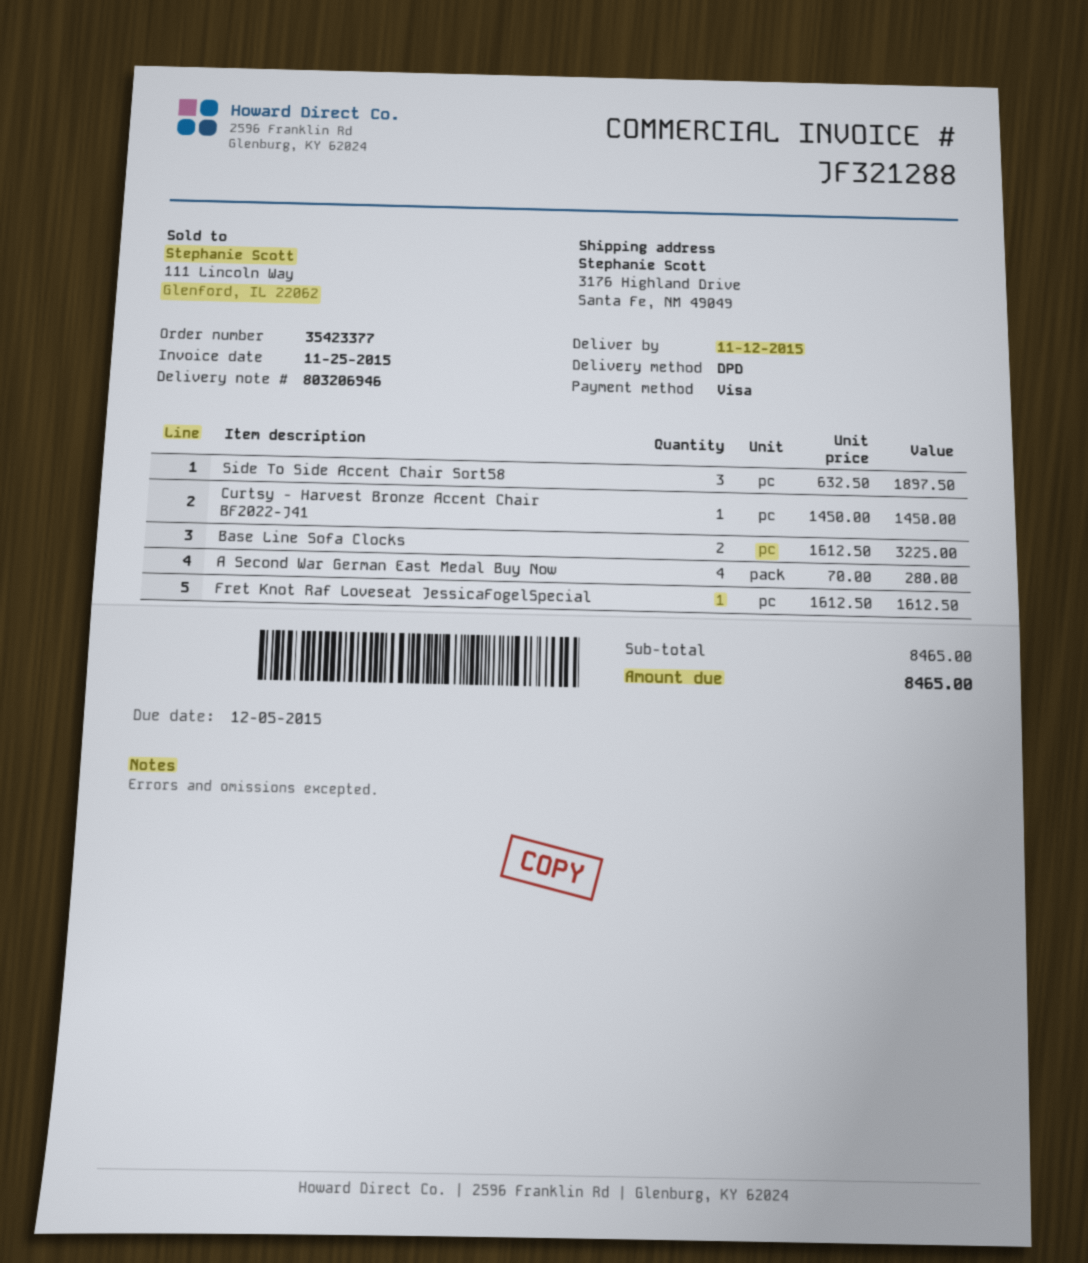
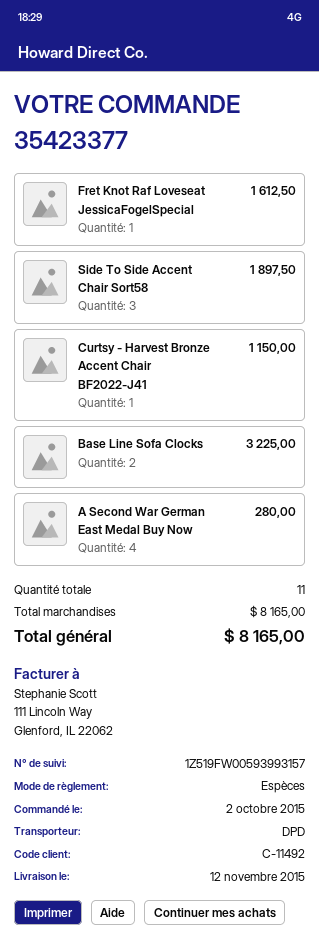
payment method: Visa -> cash
Curtsy - Harvest Bronze Accent Chair BF2022-J41: 1 for 1450.00 -> 1 for 1150.00
subtotal: 8465.00 -> 8165.00
total: 8465.00 -> 8165.00

